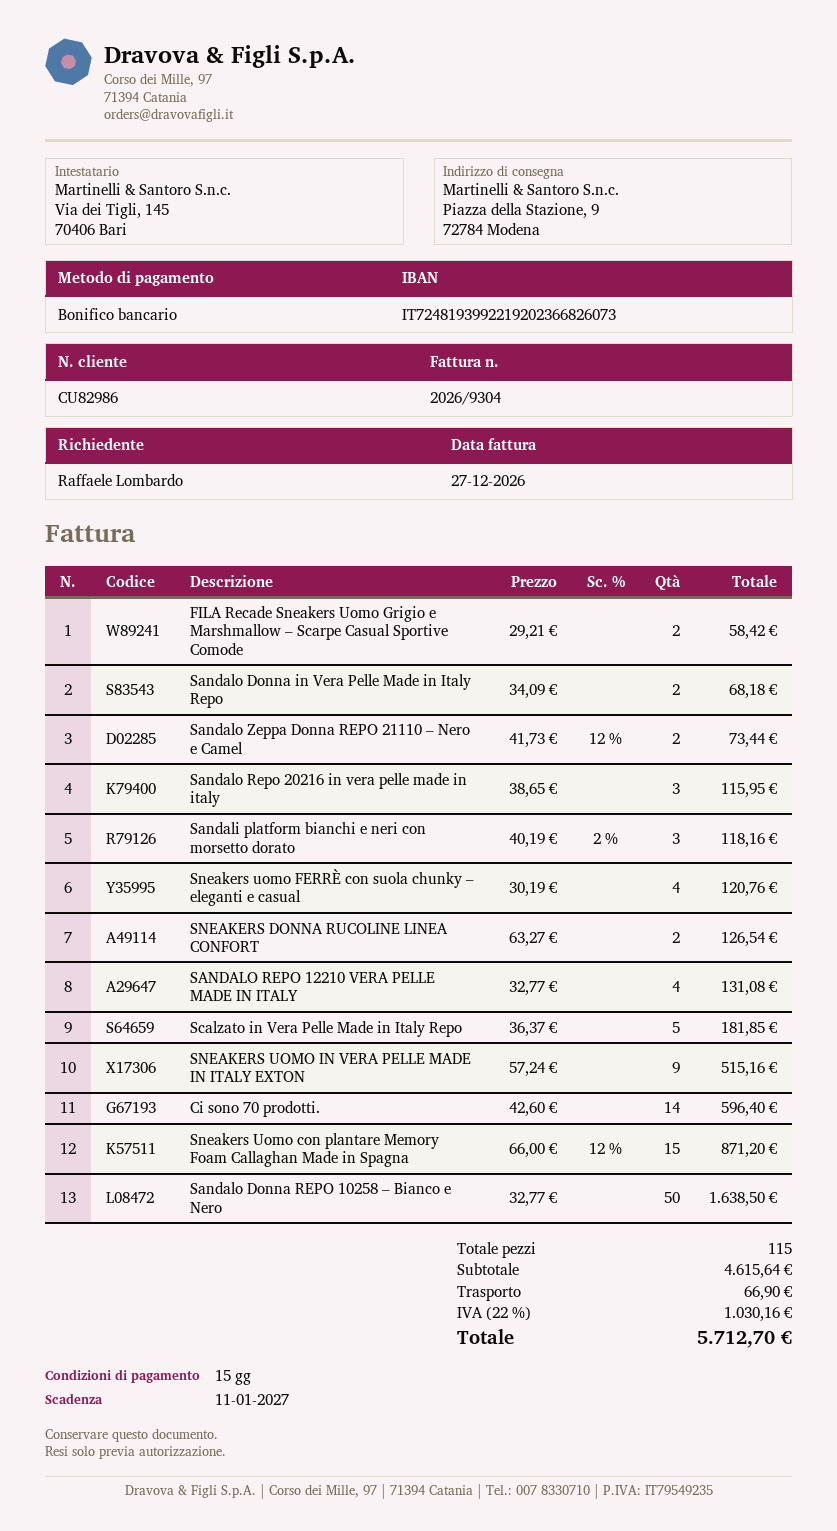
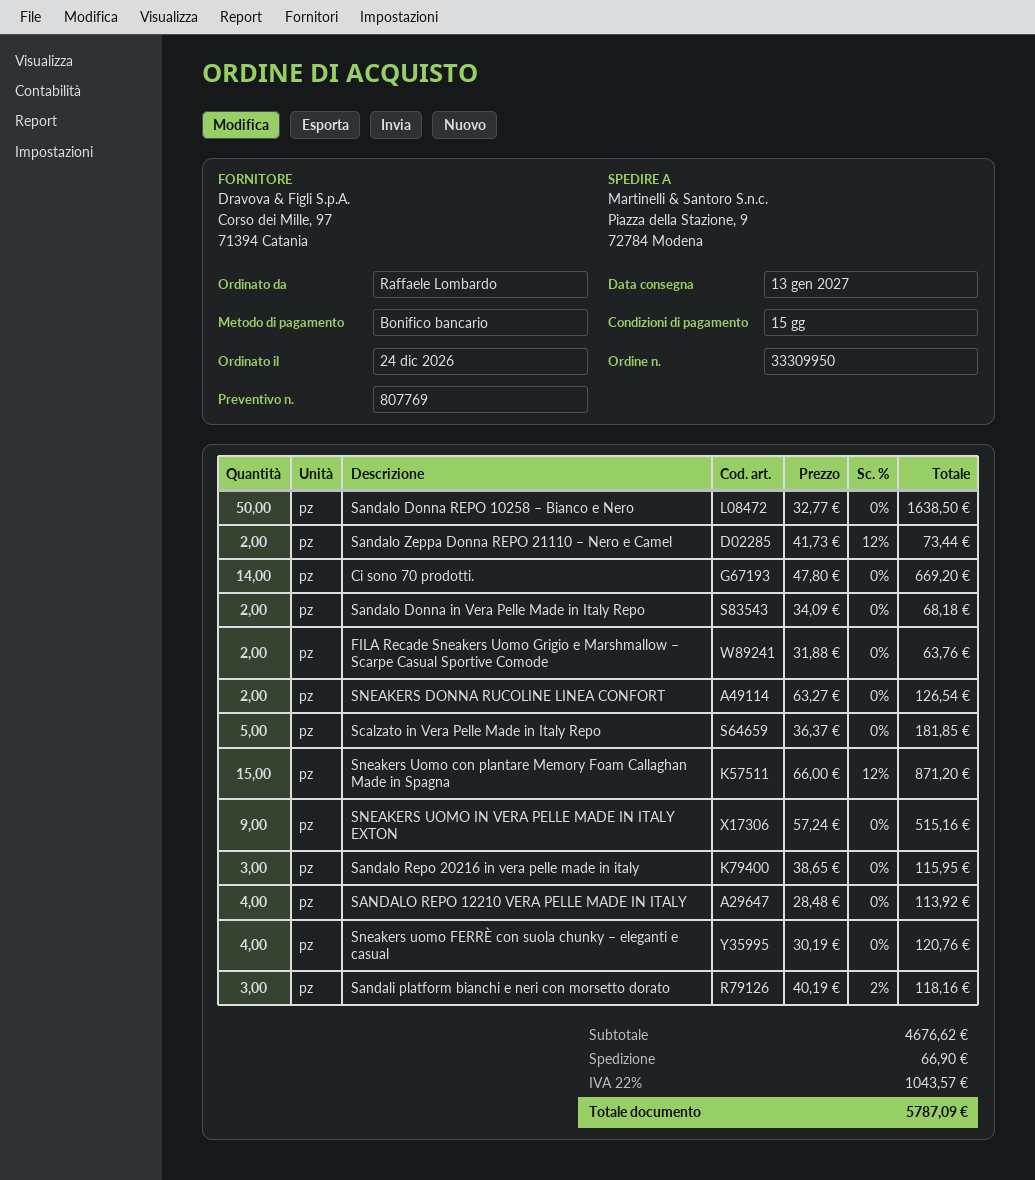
FILA Recade Sneakers Uomo Grigio e Marshmallow – Scarpe Casual Sportive Comode: 2 x 29.21 = 58.42 -> 2 x 31.88 = 63.76
SANDALO REPO 12210 VERA PELLE MADE IN ITALY: 4 x 32.77 = 131.08 -> 4 x 28.48 = 113.92
Ci sono 70 prodotti.: 14 x 42.60 = 596.40 -> 14 x 47.80 = 669.20
subtotal: 4615.64 -> 4676.62
tax: 22% = 1030.16 -> 22% = 1043.57
total: 5712.70 -> 5787.09

